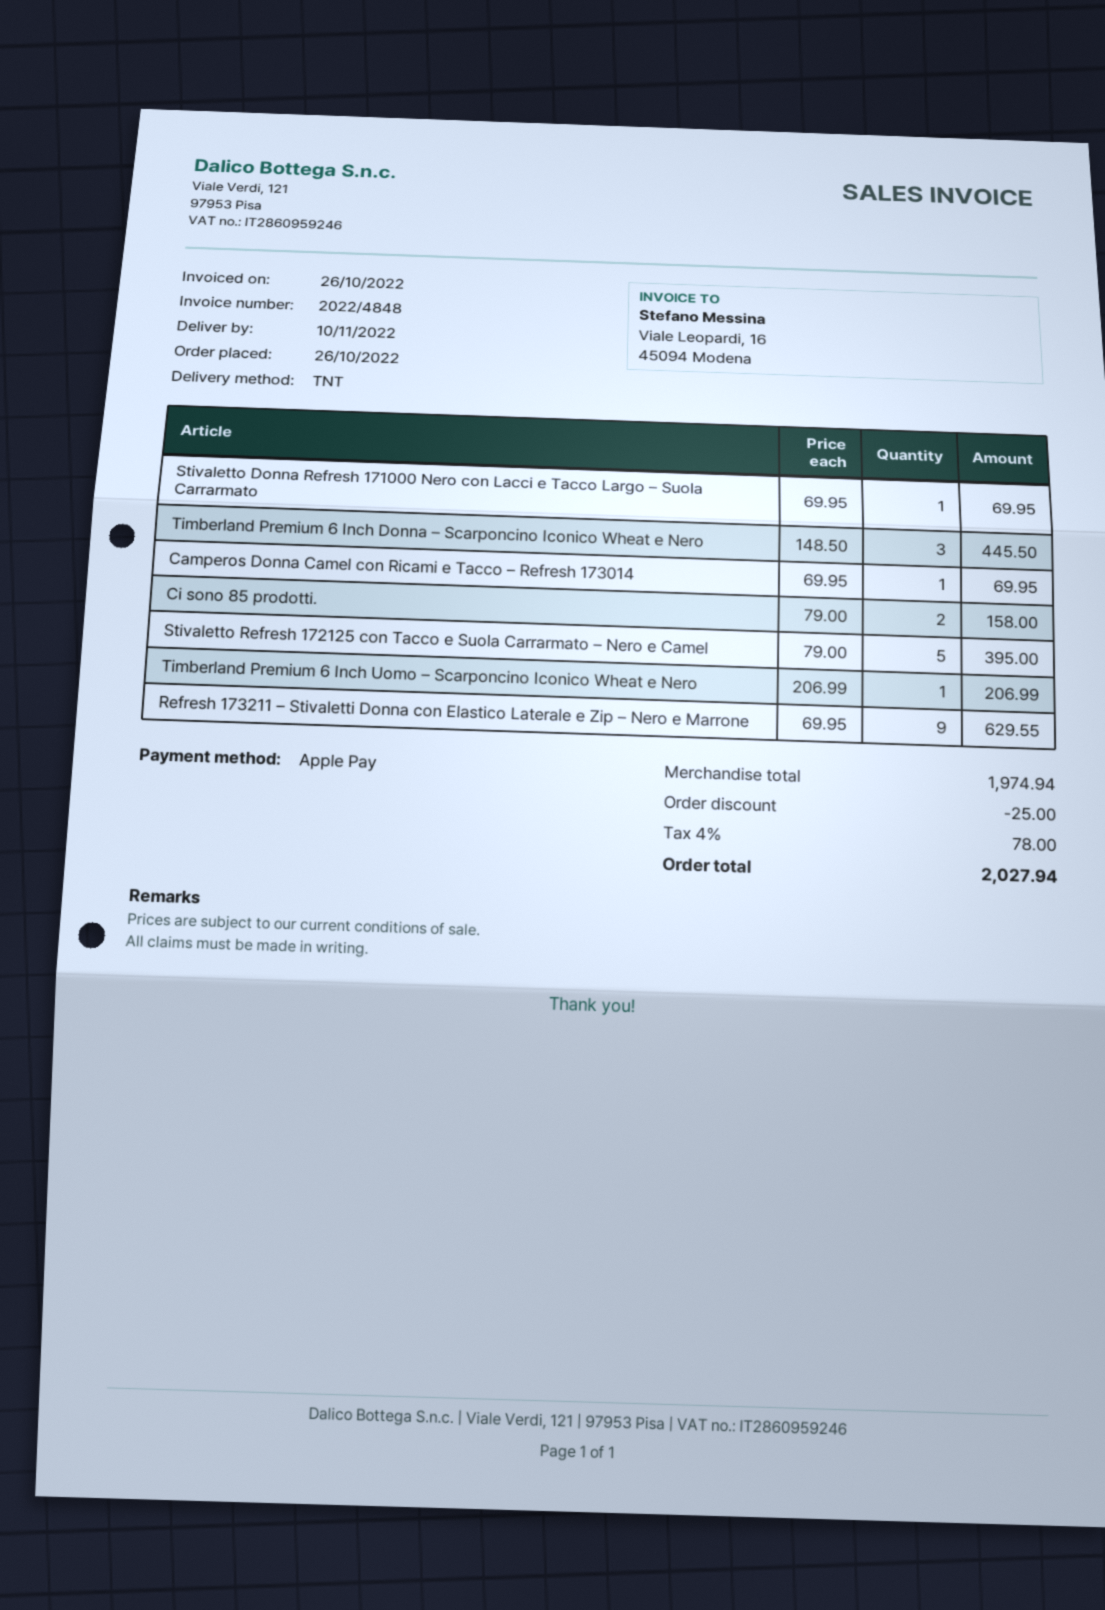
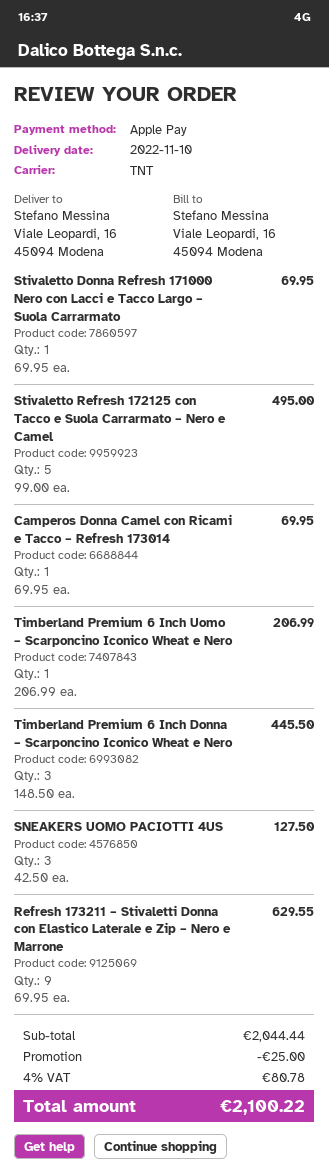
Ci sono 85 prodotti.: 2 x 79.00 = 158.00 -> none
Stivaletto Refresh 172125 con Tacco e Suola Carrarmato – Nero e Camel: 5 x 79.00 = 395.00 -> 5 x 99.00 = 495.00
SNEAKERS UOMO PACIOTTI 4US: none -> 3 x 42.50 = 127.50
subtotal: 1974.94 -> 2044.44
tax: 4% = 78.00 -> 4% = 80.78
total: 2027.94 -> 2100.22

